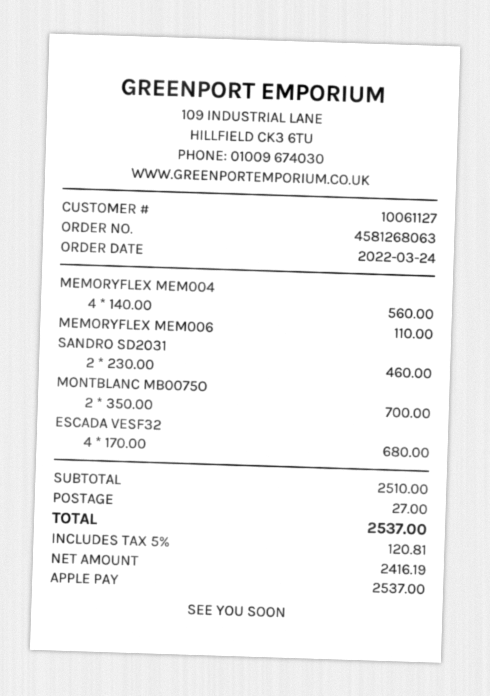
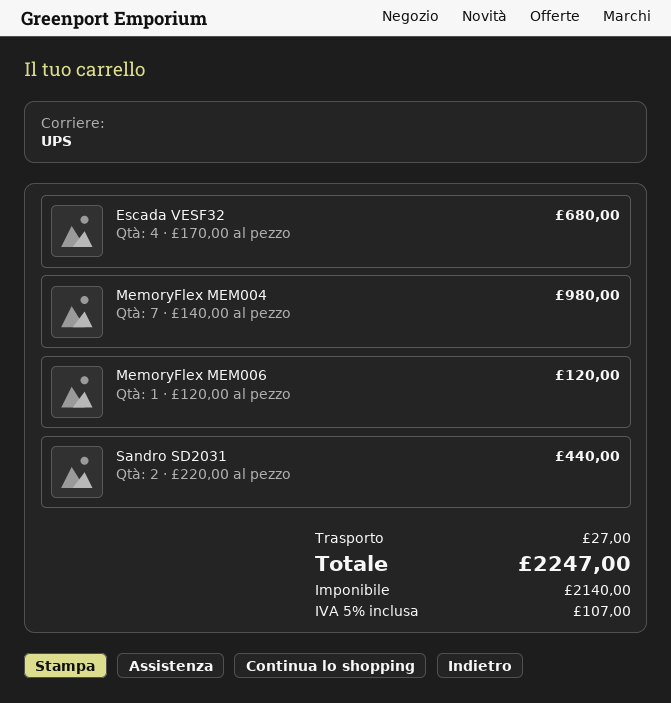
MEMORYFLEX MEM004: 4 x 140.00 = 560.00 -> 7 x 140.00 = 980.00
MEMORYFLEX MEM006: 1 x 110.00 = 110.00 -> 1 x 120.00 = 120.00
SANDRO SD2031: 2 x 230.00 = 460.00 -> 2 x 220.00 = 440.00
MONTBLANC MB0075O: 2 x 350.00 = 700.00 -> none
net: 2416.19 -> 2140.00
tax: 5% = 120.81 -> 5% = 107.00
total: 2537.00 -> 2247.00

